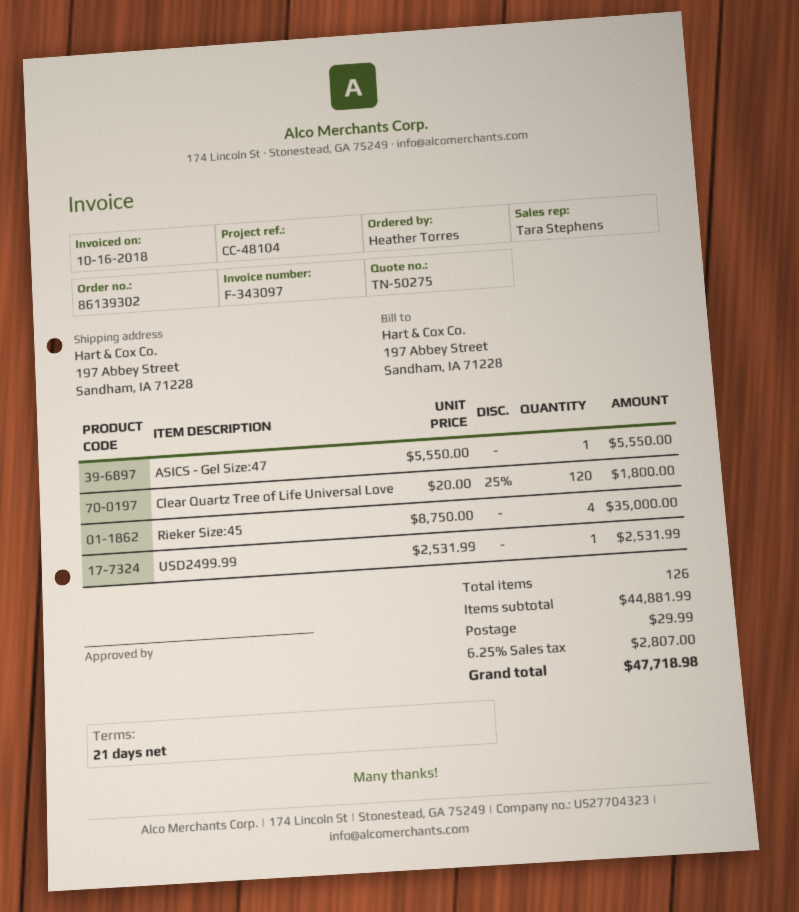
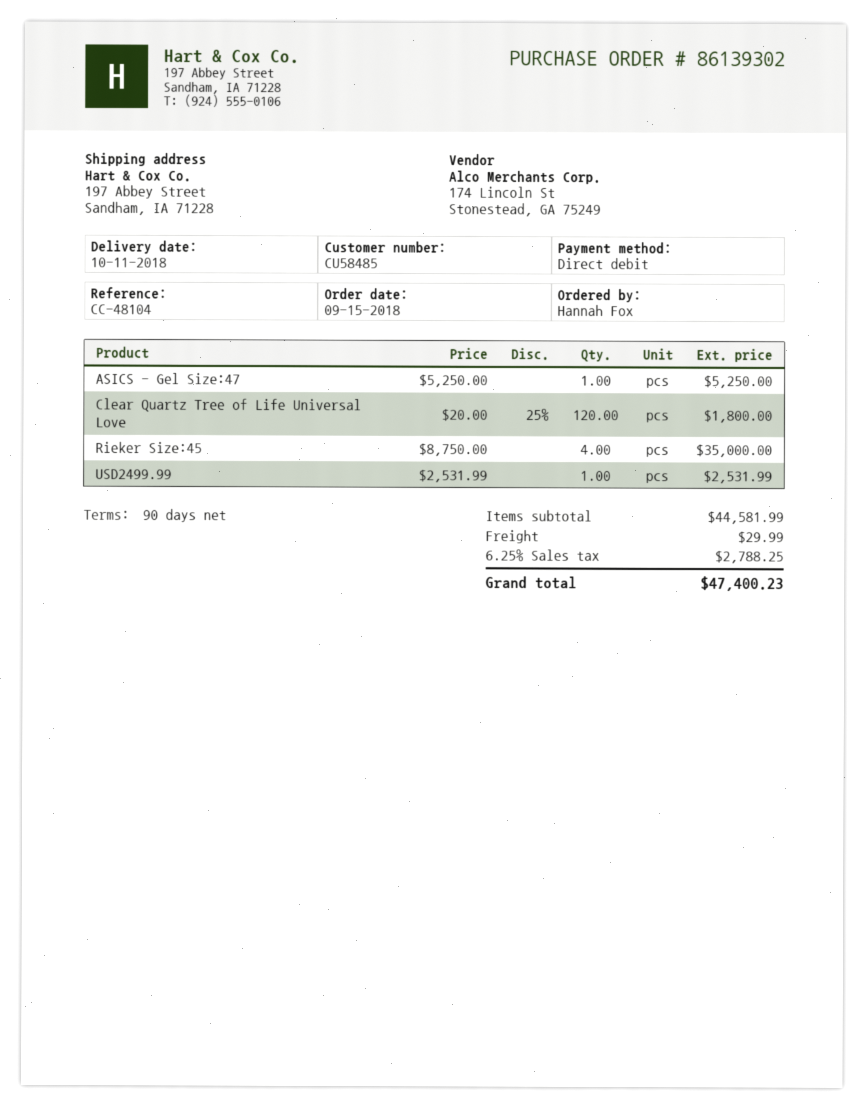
payment terms: 21 days -> 90 days
ordered by: Heather Torres -> Hannah Fox
ASICS - Gel Size:47: 1 x 5550.00 = 5550.00 -> 1 x 5250.00 = 5250.00
subtotal: 44881.99 -> 44581.99
tax: 6.25% = 2807.00 -> 6.25% = 2788.25
total: 47718.98 -> 47400.23

